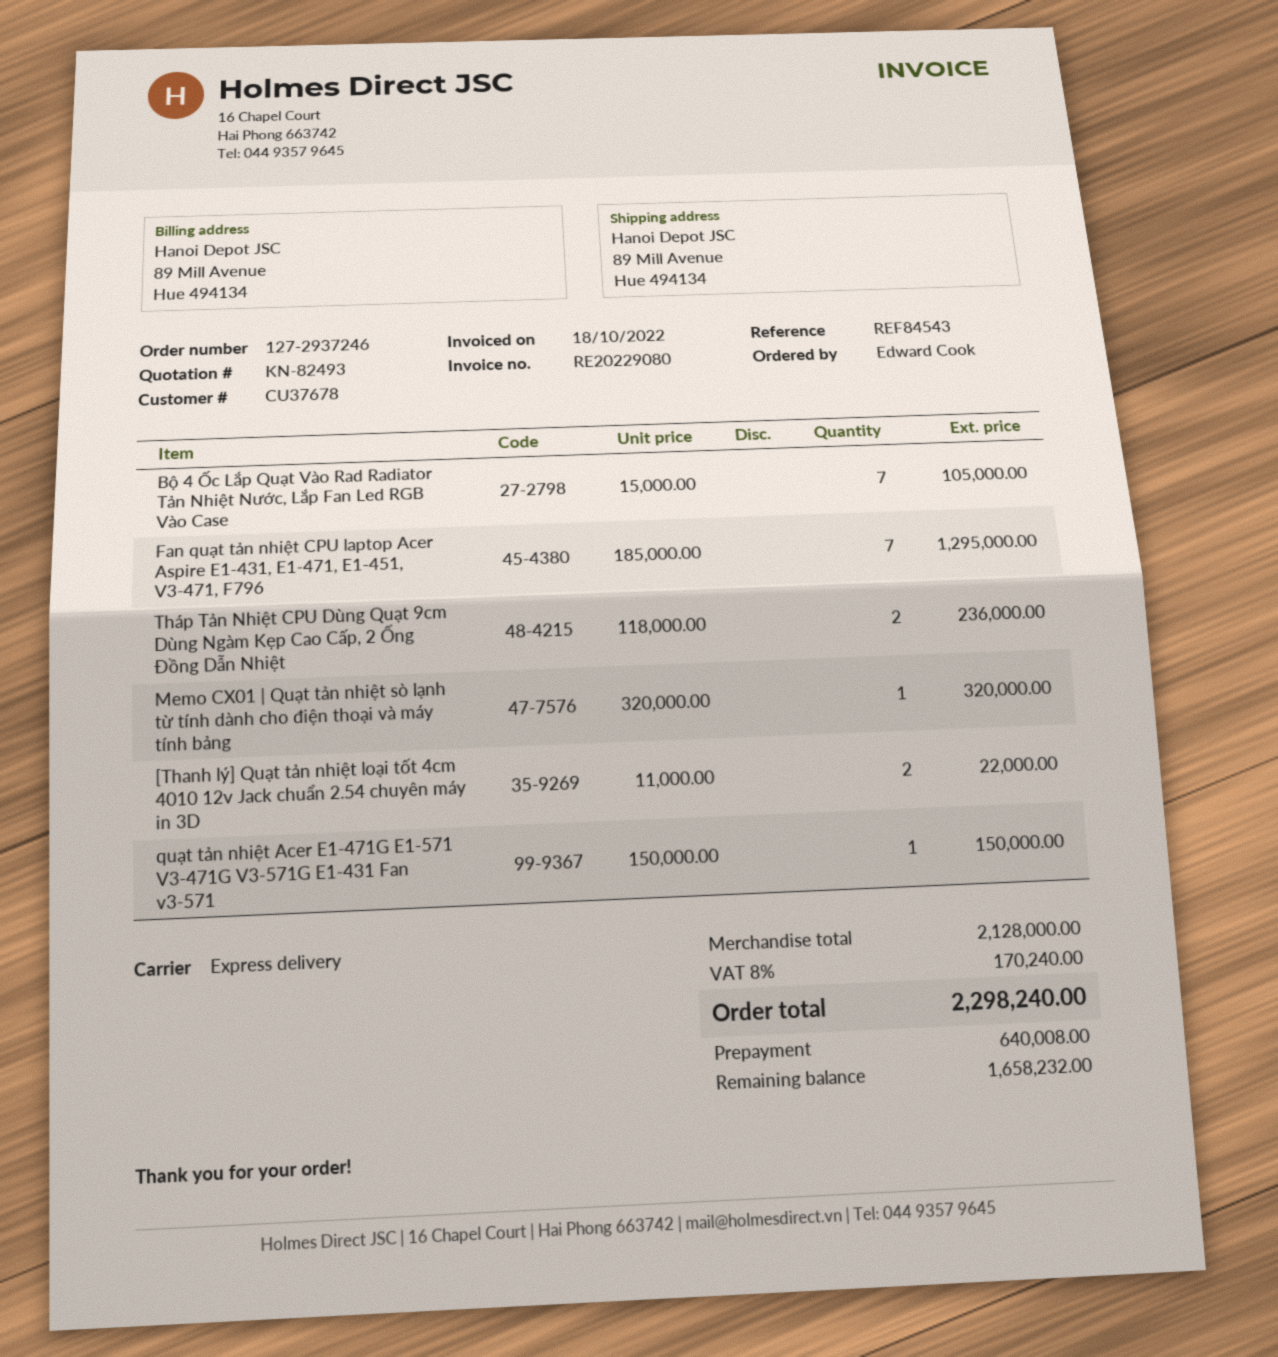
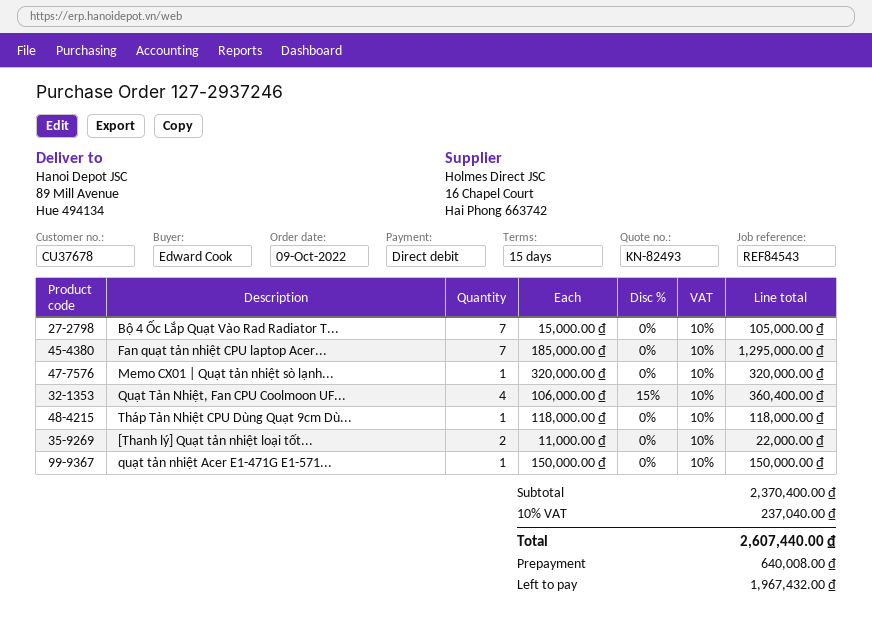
Tháp Tản Nhiệt CPU Dùng Quạt 9cm Dùng Ngàm Kẹp Cao Cấp, 2 Ống Đồng Dẫn Nhiệt: 2 x 118000.00 = 236000.00 -> 1 x 118000.00 = 118000.00
Quạt Tản Nhiệt, Fan CPU Coolmoon UF...: none -> 4 x 106000.00 - 15% = 360400.00
subtotal: 2128000.00 -> 2370400.00
tax: 8% = 170240.00 -> 10% = 237040.00
total: 2298240.00 -> 2607440.00
balance: 1658232.00 -> 1967432.00

